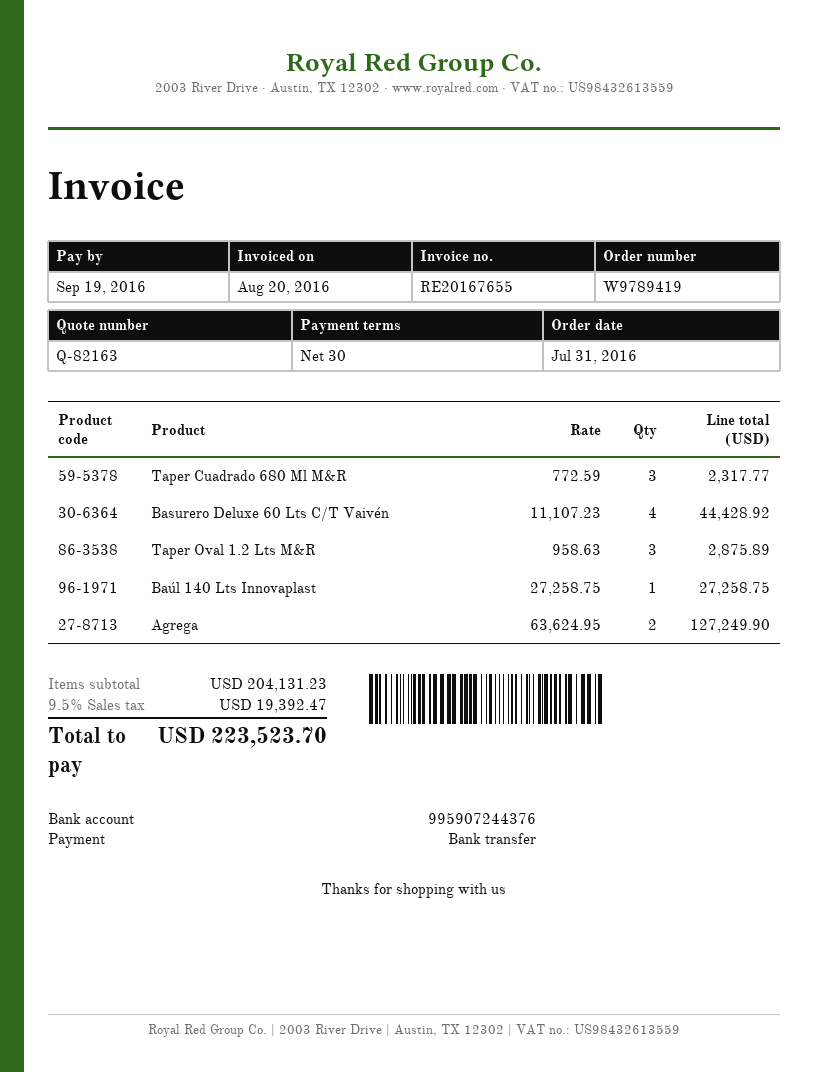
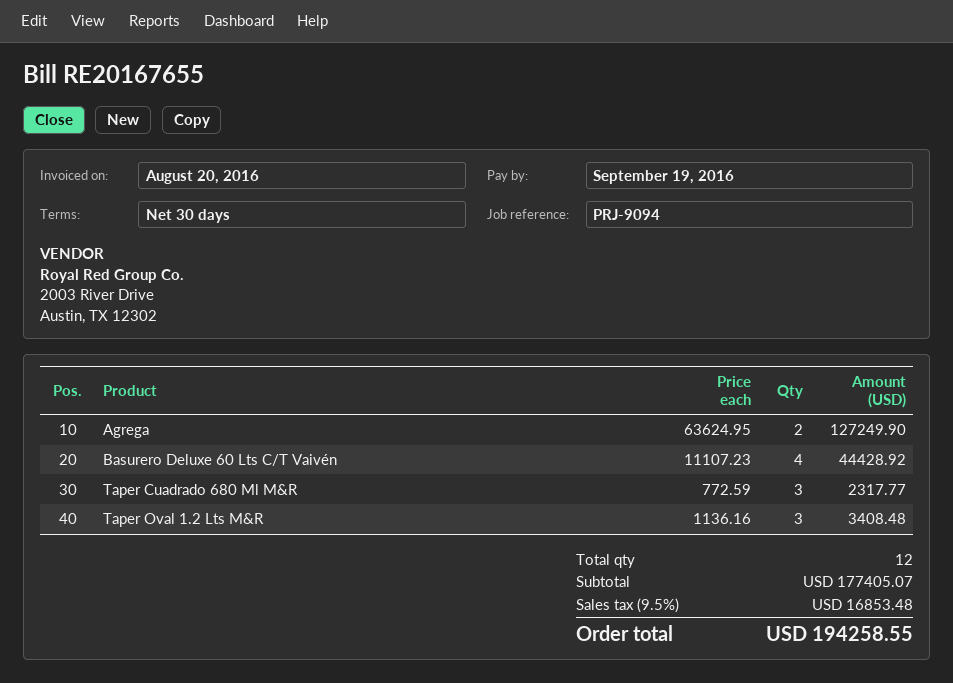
Taper Oval 1.2 Lts M&R: 3 x 958.63 = 2875.89 -> 3 x 1136.16 = 3408.48
Baúl 140 Lts Innovaplast: 1 x 27258.75 = 27258.75 -> none
subtotal: 204131.23 -> 177405.07
tax: 9.5% = 19392.47 -> 9.5% = 16853.48
total: 223523.70 -> 194258.55

